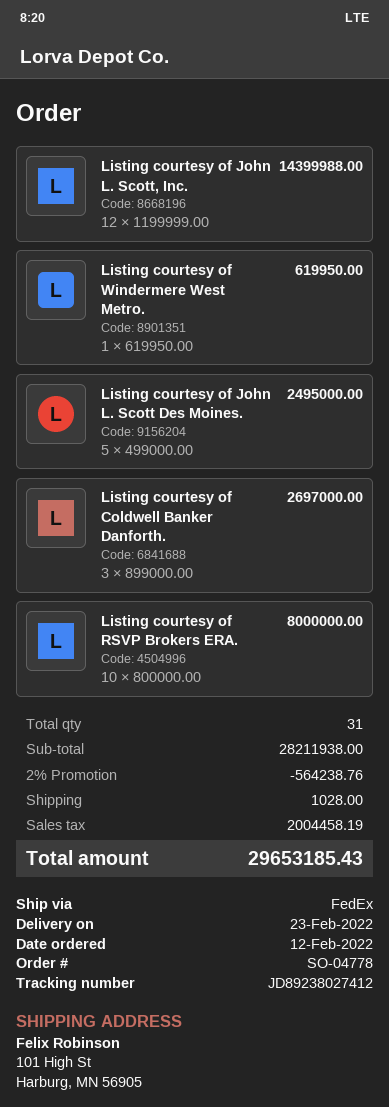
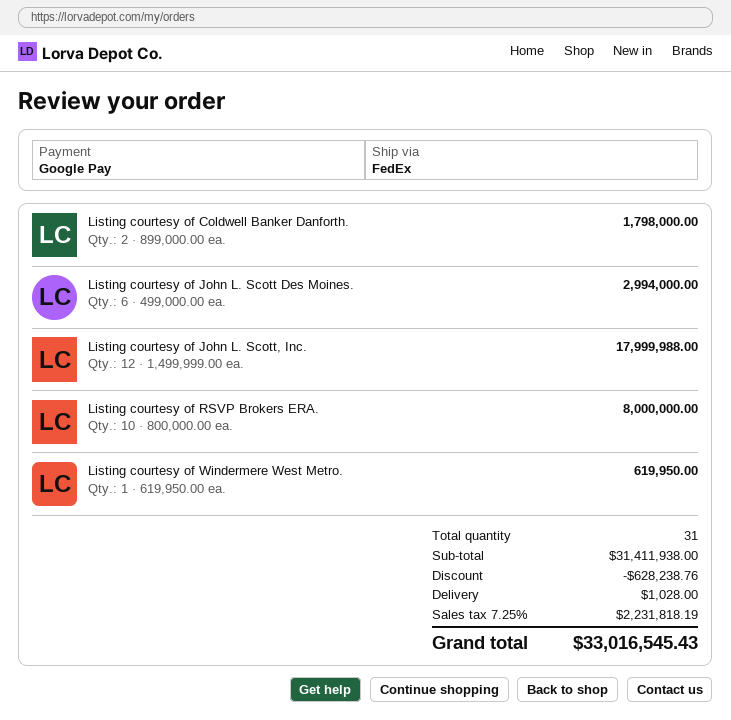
Listing courtesy of John L. Scott, Inc.: 12 x 1199999.00 = 14399988.00 -> 12 x 1499999.00 = 17999988.00
Listing courtesy of John L. Scott Des Moines.: 5 x 499000.00 = 2495000.00 -> 6 x 499000.00 = 2994000.00
Listing courtesy of Coldwell Banker Danforth.: 3 x 899000.00 = 2697000.00 -> 2 x 899000.00 = 1798000.00
subtotal: 28211938.00 -> 31411938.00
discount: 564238.76 -> 628238.76
tax: 2004458.19 -> 2231818.19
total: 29653185.43 -> 33016545.43

